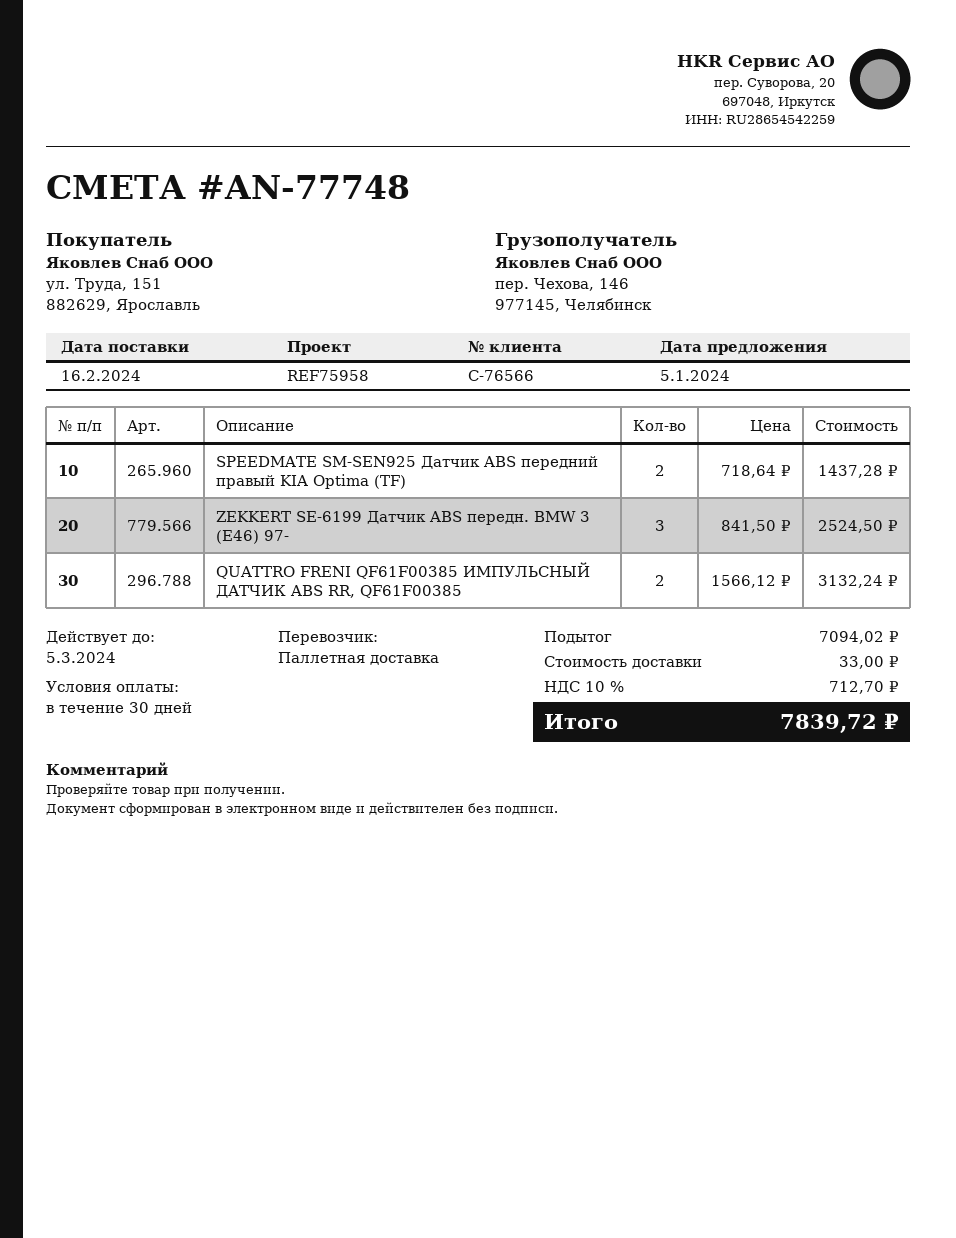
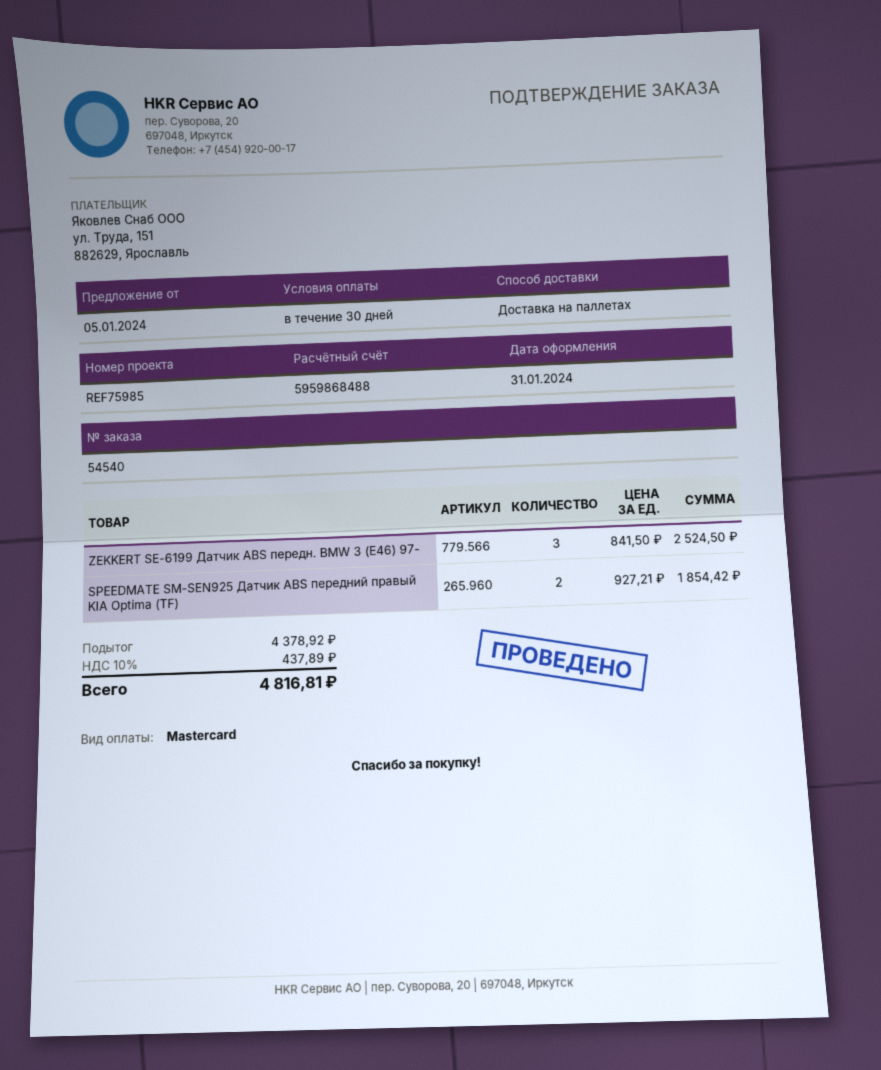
reference: REF75958 -> REF75985
SPEEDMATE SM-SEN925 Датчик ABS передний правый KIA Optima (TF): 2 x 718.64 = 1437.28 -> 2 x 927.21 = 1854.42
QUATTRO FRENI QF61F00385 ИМПУЛЬСНЫЙ ДАТЧИК ABS RR, QF61F00385: 2 x 1566.12 = 3132.24 -> none
subtotal: 7094.02 -> 4378.92
shipping: 33.00 -> none
tax: 10% = 712.70 -> 10% = 437.89
total: 7839.72 -> 4816.81

